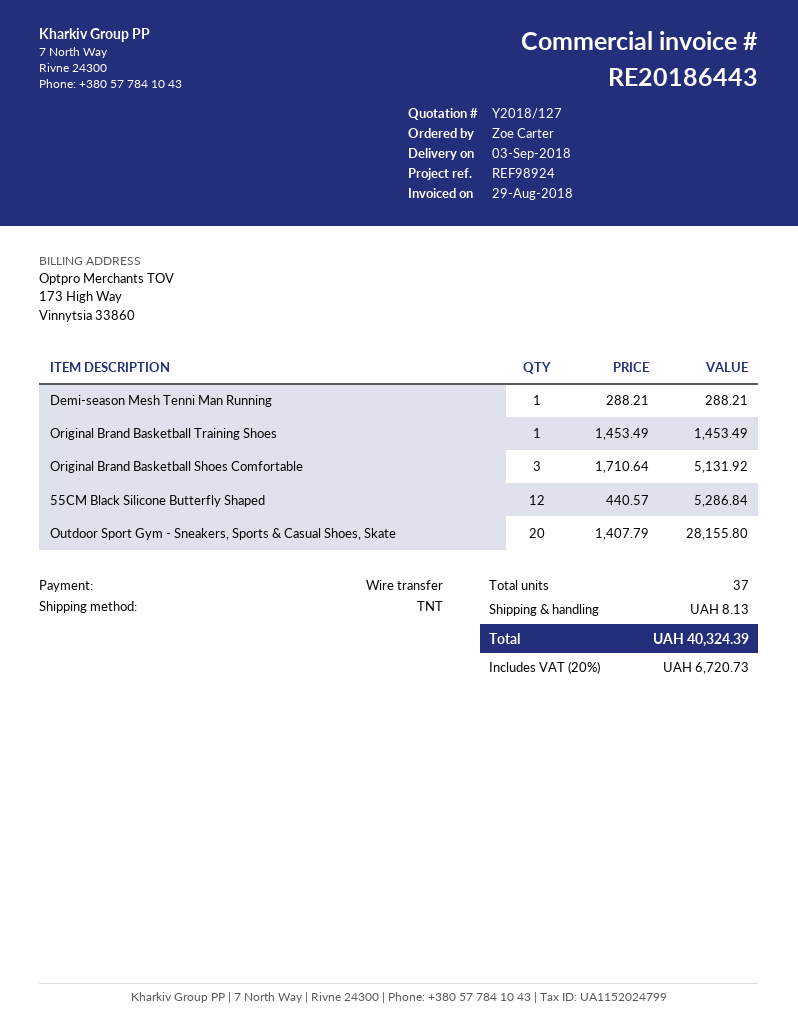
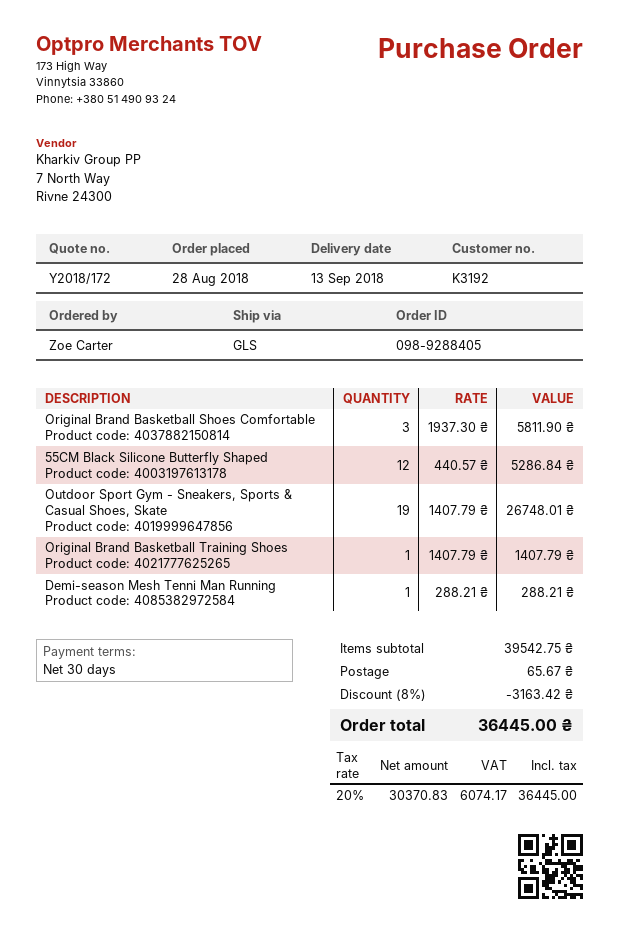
quote number: Y2018/127 -> Y2018/172
delivery date: 2018-09-03 -> 2018-09-13
shipping method: TNT -> GLS
Original Brand Basketball Training Shoes: 1 x 1453.49 = 1453.49 -> 1 x 1407.79 = 1407.79
Original Brand Basketball Shoes Comfortable: 3 x 1710.64 = 5131.92 -> 3 x 1937.30 = 5811.90
Outdoor Sport Gym - Sneakers, Sports & Casual Shoes, Skate: 20 x 1407.79 = 28155.80 -> 19 x 1407.79 = 26748.01
discount: none -> 8% = 3163.42
shipping: 8.13 -> 65.67
tax: 20% = 6720.73 -> 20% = 6074.17
total: 40324.39 -> 36445.00

